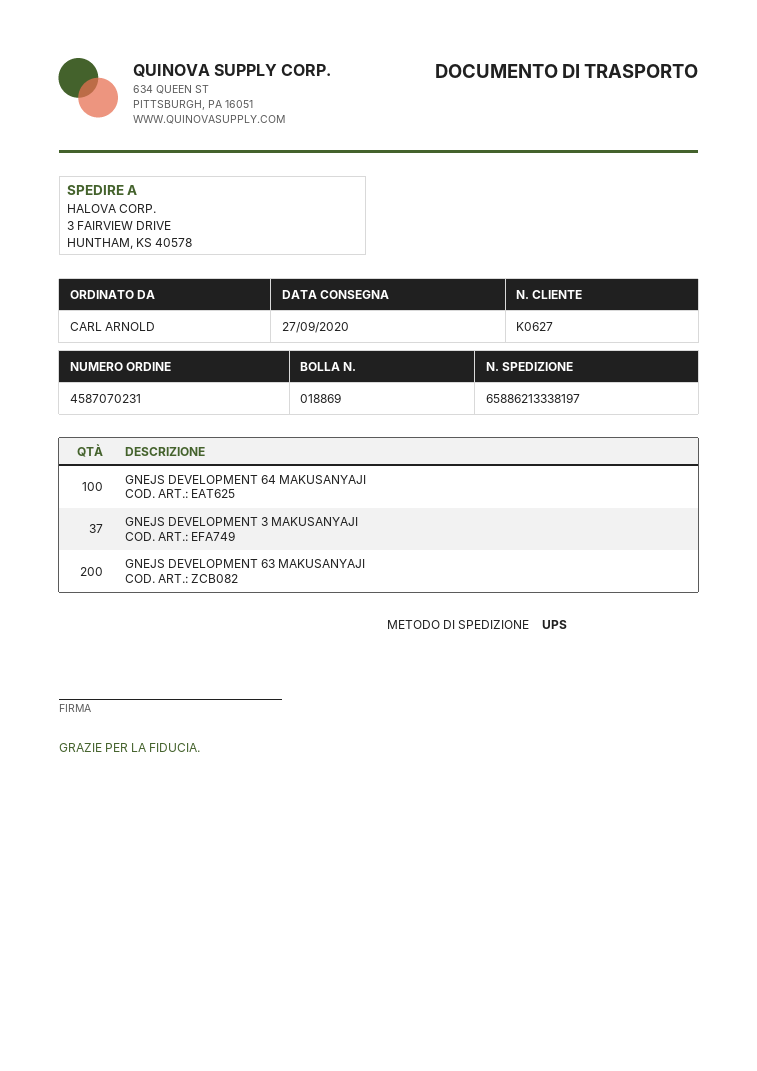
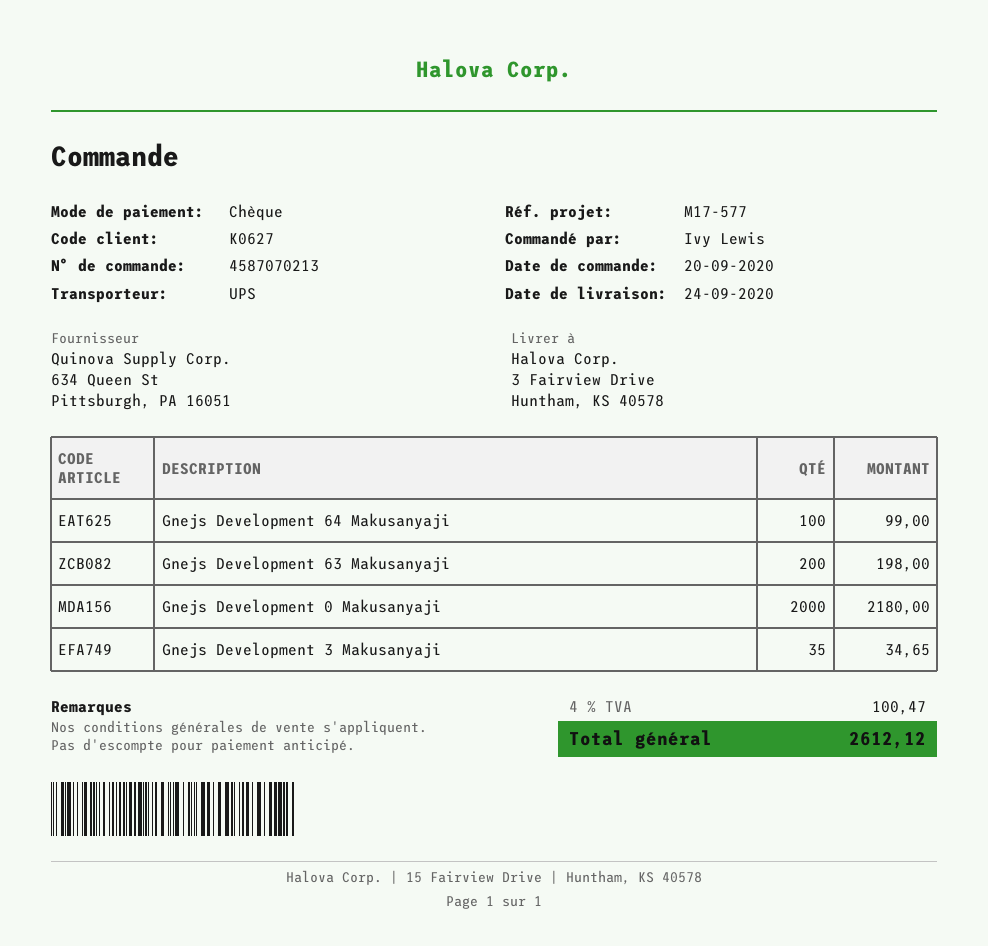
order number: 4587070231 -> 4587070213
delivery date: 2020-09-27 -> 2020-09-24
ordered by: CARL ARNOLD -> Ivy Lewis
GNEJS DEVELOPMENT 3 MAKUSANYAJI: 37 -> 35
Gnejs Development 0 Makusanyaji: none -> 2000

